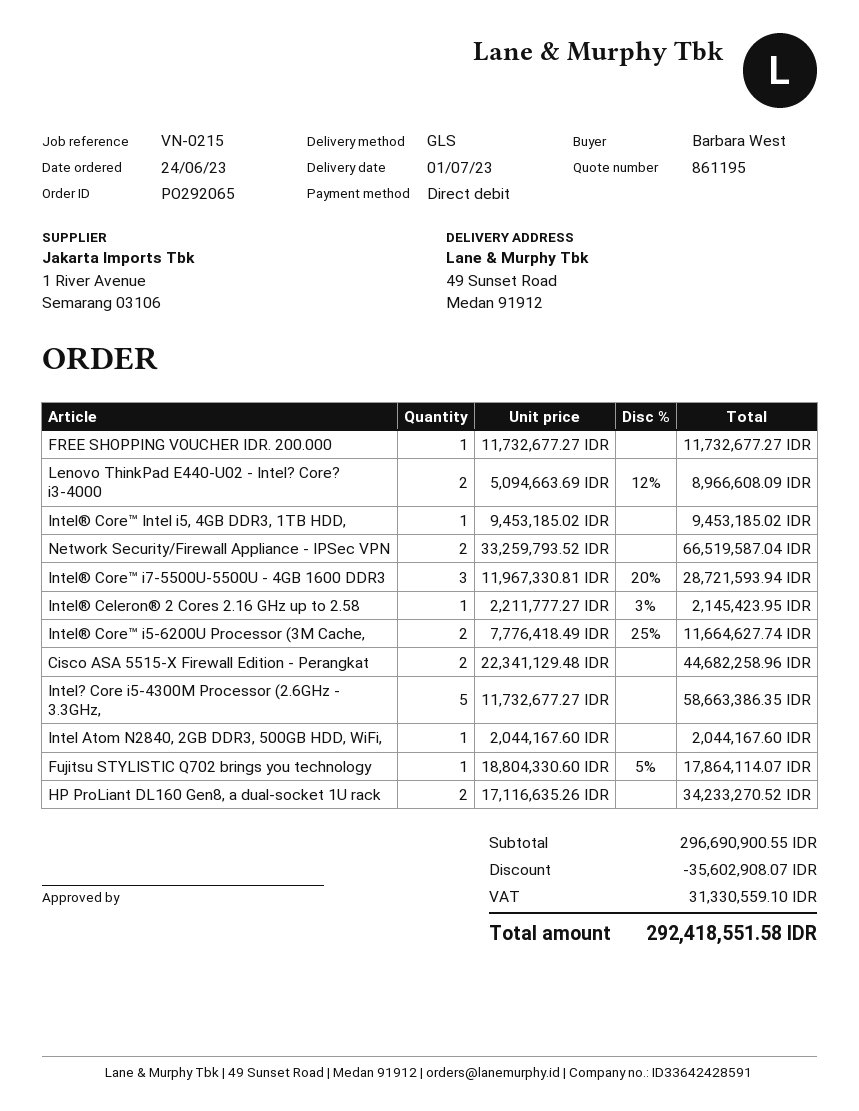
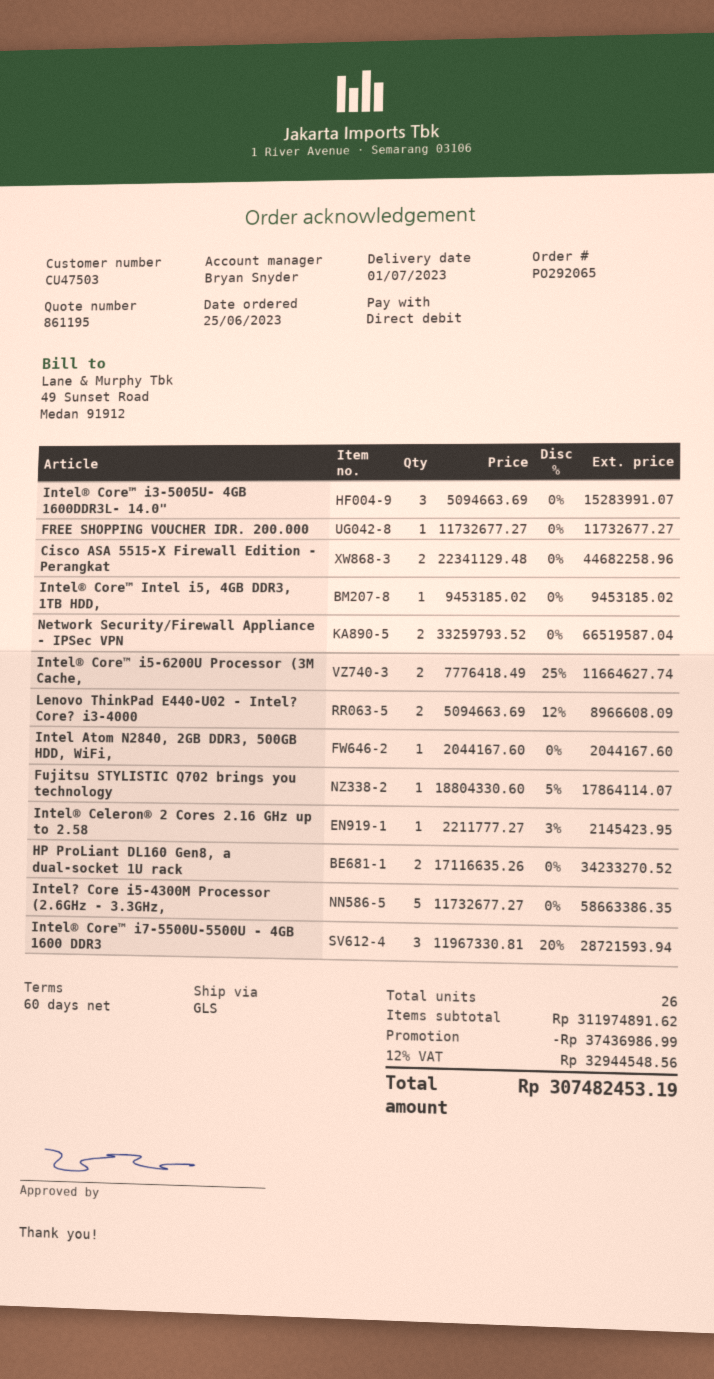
order date: 2023-06-24 -> 2023-06-25
Intel® Core™ i3-5005U- 4GB 1600DDR3L- 14.0": none -> 3 x 5094663.69 = 15283991.07
subtotal: 296690900.55 -> 311974891.62
discount: 35602908.07 -> 37436986.99
tax: 31330559.10 -> 32944548.56
total: 292418551.58 -> 307482453.19

